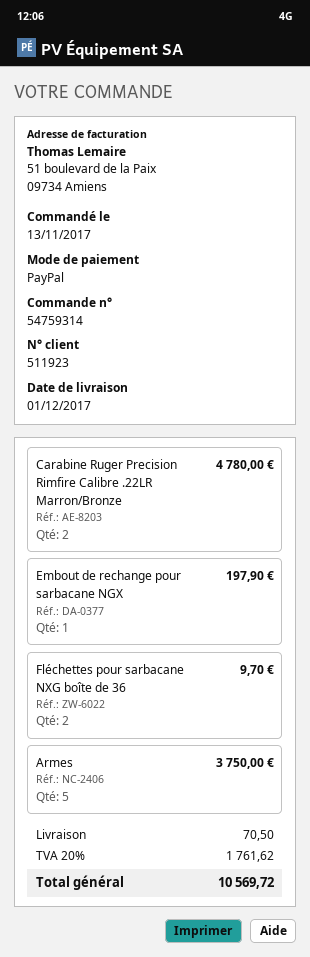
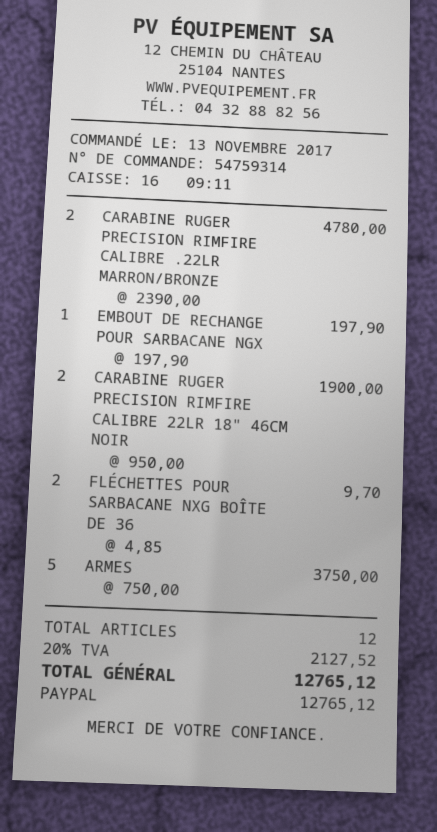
CARABINE RUGER PRECISION RIMFIRE CALIBRE 22LR 18" 46CM NOIR: none -> 2 for 1900.00
shipping: 70.50 -> none
tax: 20% = 1761.62 -> 20% = 2127.52
total: 10569.72 -> 12765.12

